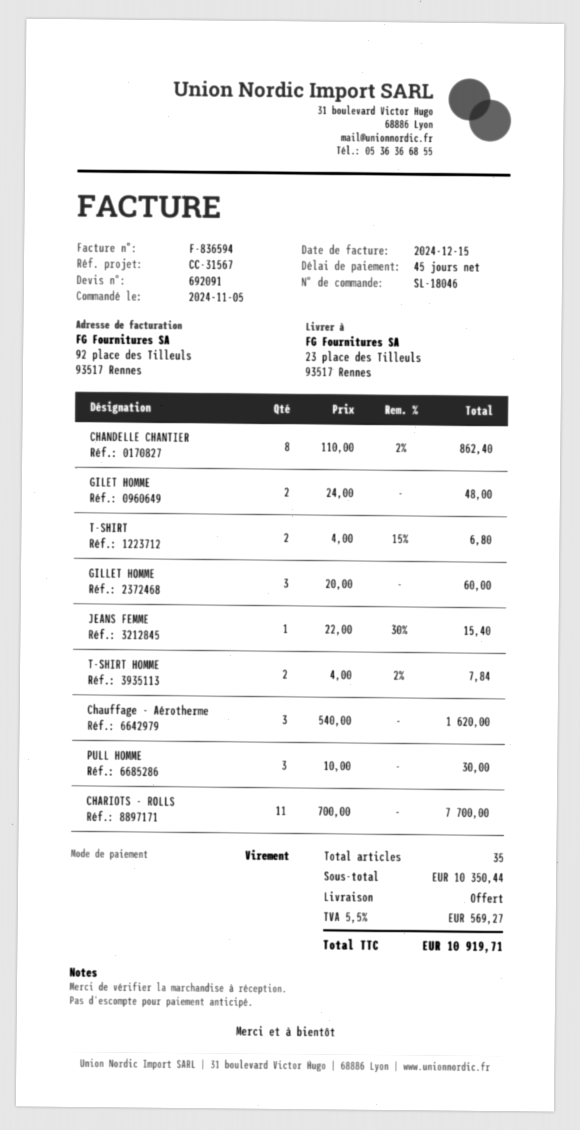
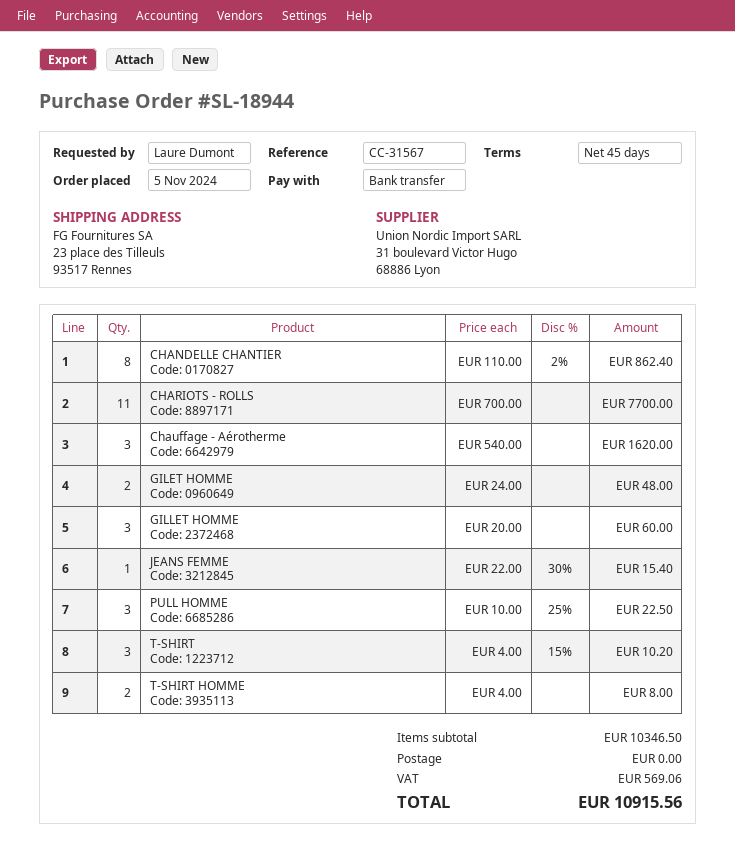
order number: SL-18046 -> SL-18944
T-SHIRT: 2 x 4.00 - 15% = 6.80 -> 3 x 4.00 - 15% = 10.20
T-SHIRT HOMME: 2 x 4.00 - 2% = 7.84 -> 2 x 4.00 = 8.00
PULL HOMME: 3 x 10.00 = 30.00 -> 3 x 10.00 - 25% = 22.50
subtotal: 10350.44 -> 10346.50
tax: 569.27 -> 569.06
total: 10919.71 -> 10915.56

